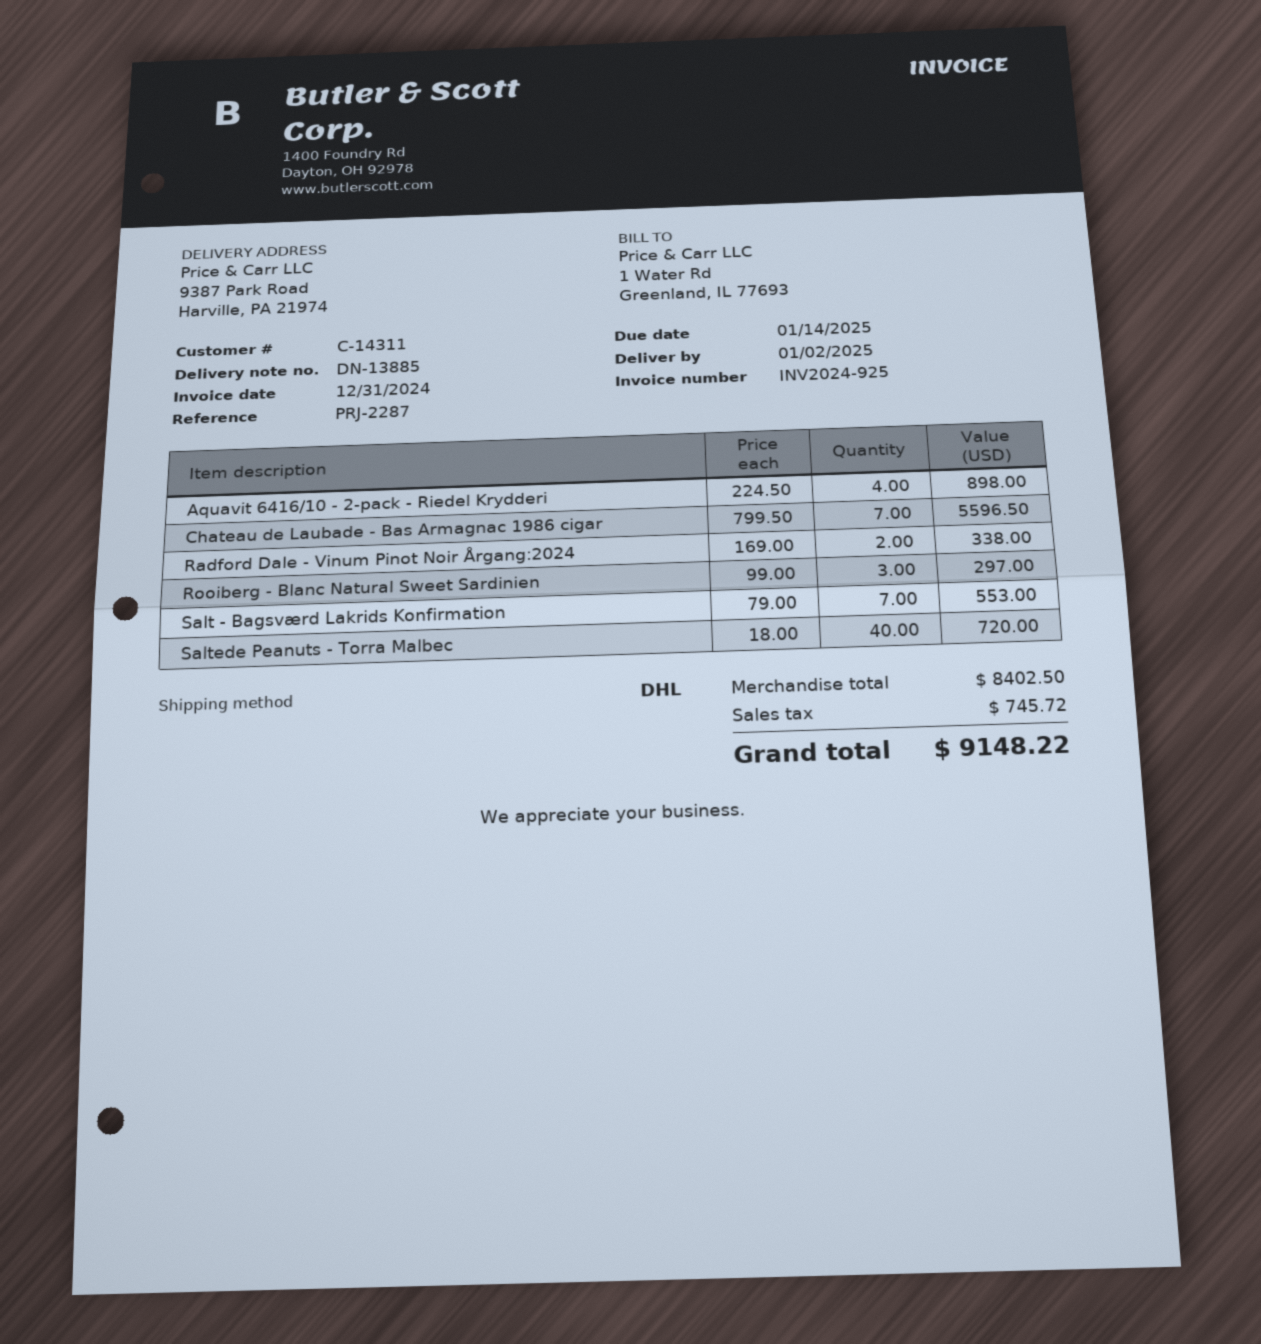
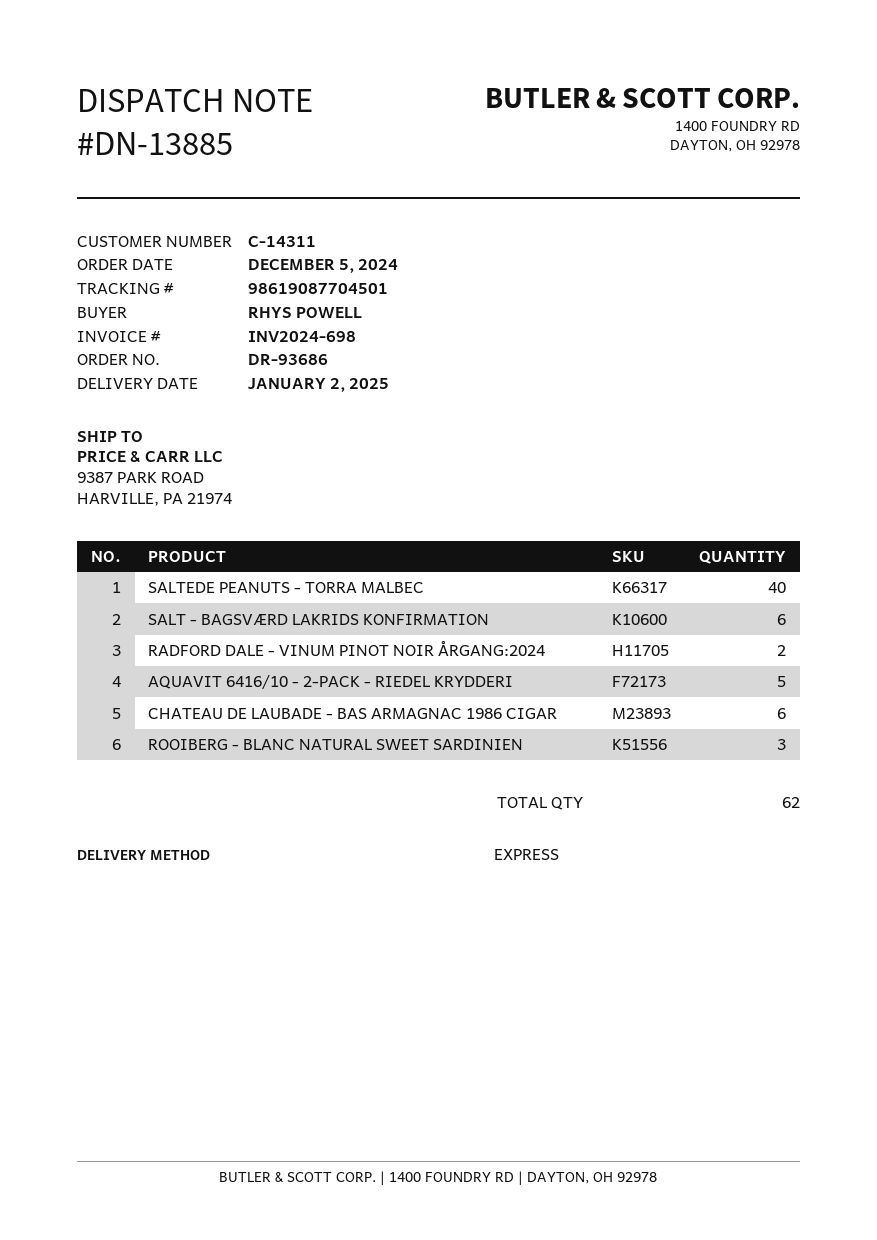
invoice number: INV2024-925 -> INV2024-698
shipping method: DHL -> express
Aquavit 6416/10 - 2-pack - Riedel Krydderi: 4 -> 5
Chateau de Laubade - Bas Armagnac 1986 cigar: 7 -> 6
Salt - Bagsværd Lakrids Konfirmation: 7 -> 6

